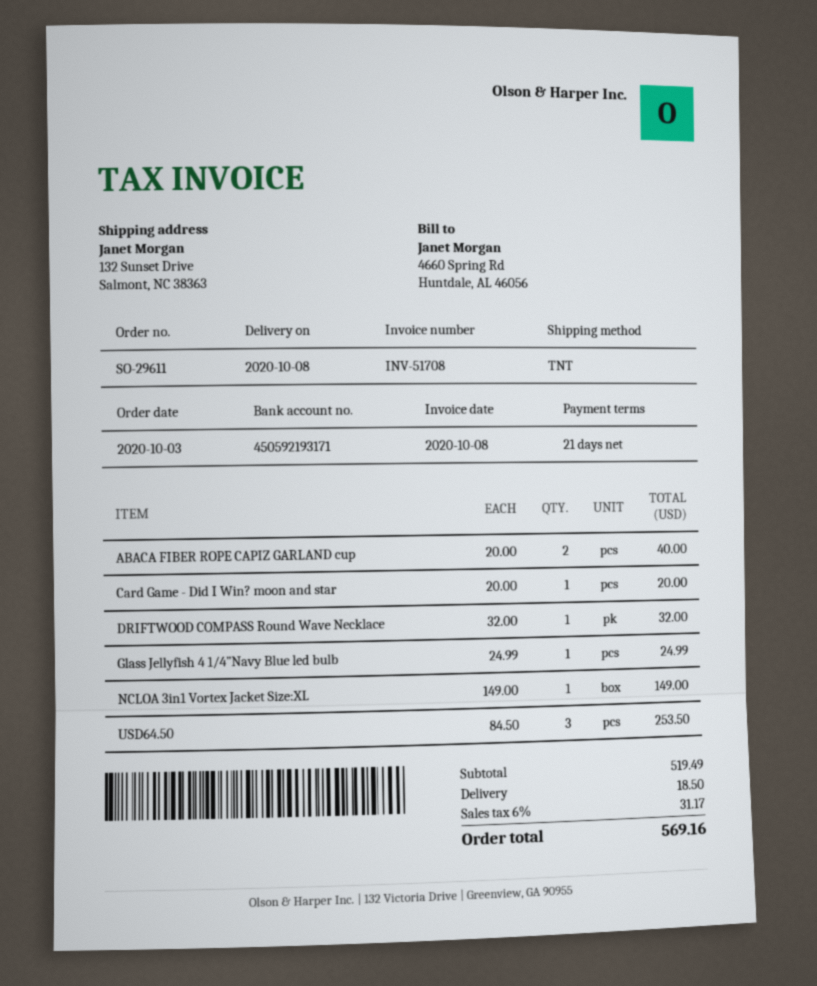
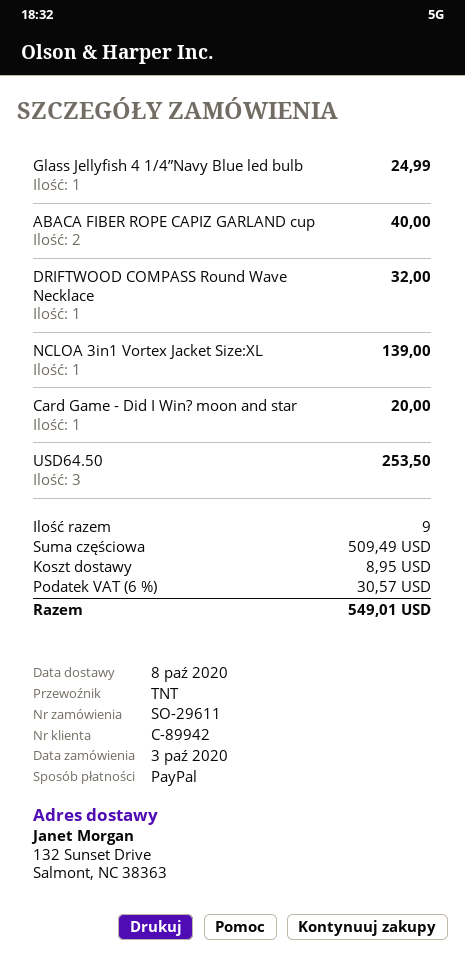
NCLOA 3in1 Vortex Jacket Size:XL: 1 for 149.00 -> 1 for 139.00
subtotal: 519.49 -> 509.49
shipping: 18.50 -> 8.95
tax: 6% = 31.17 -> 6% = 30.57
total: 569.16 -> 549.01

